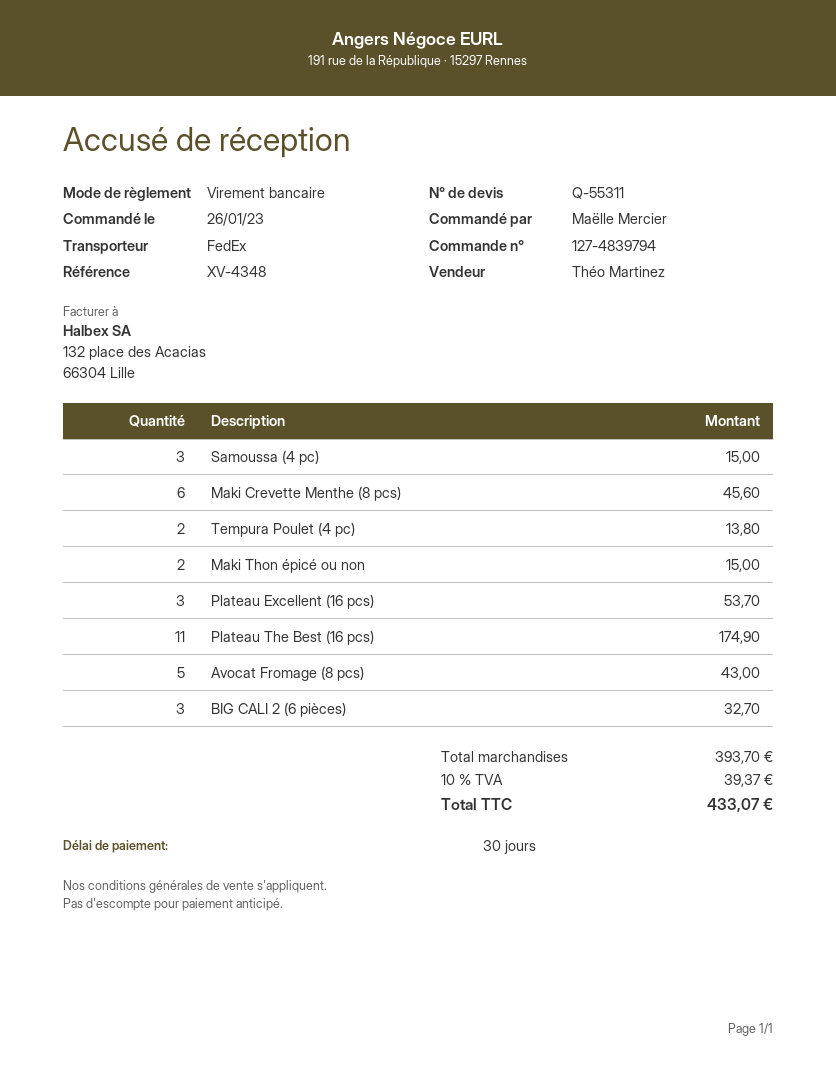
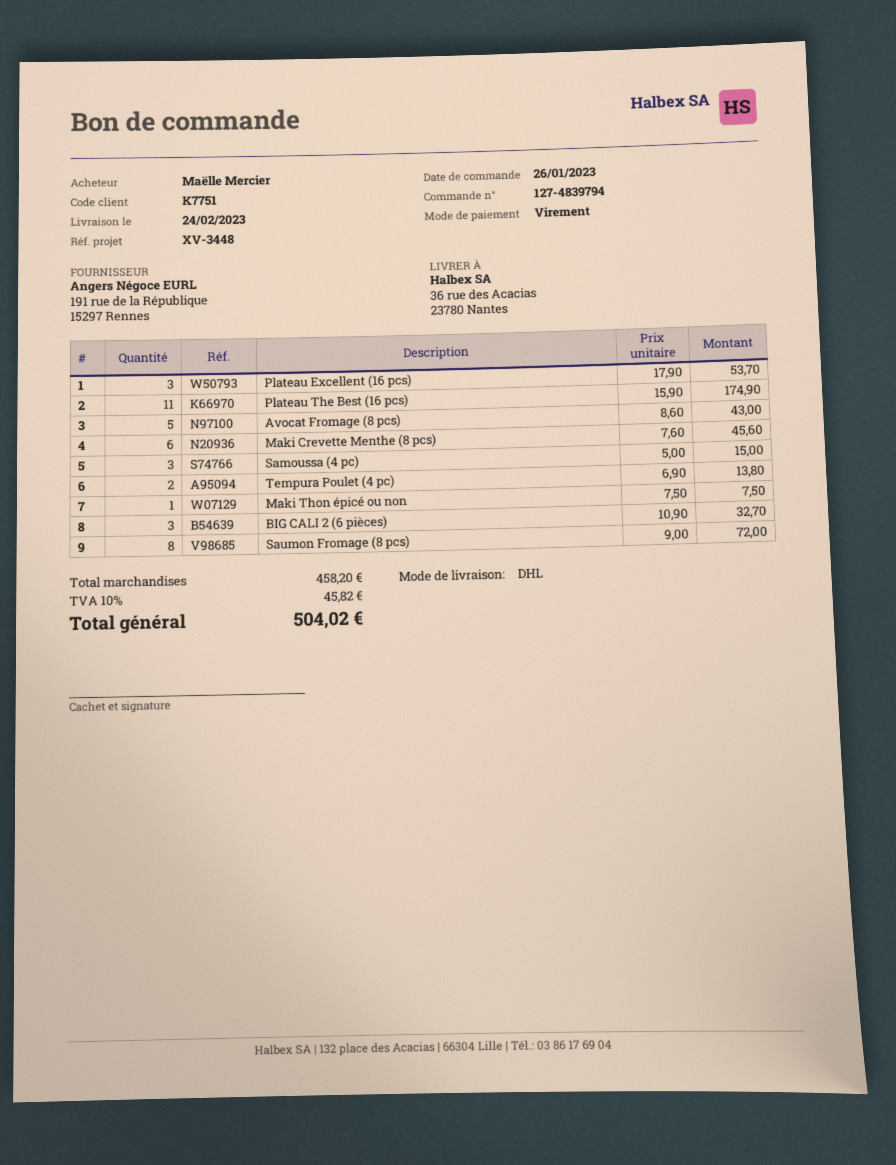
reference: XV-4348 -> XV-3448
shipping method: FedEx -> DHL
Maki Thon épicé ou non: 2 for 15.00 -> 1 for 7.50
Saumon Fromage (8 pcs): none -> 8 for 72.00
subtotal: 393.70 -> 458.20
tax: 10% = 39.37 -> 10% = 45.82
total: 433.07 -> 504.02

